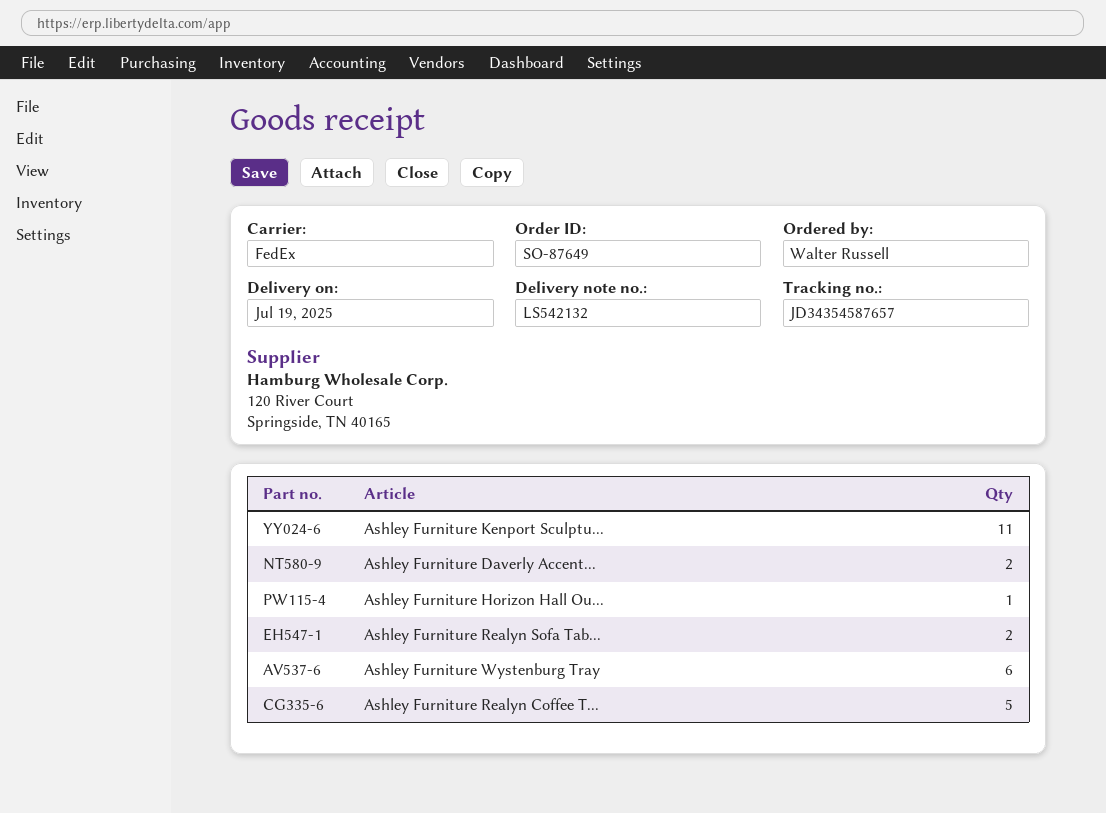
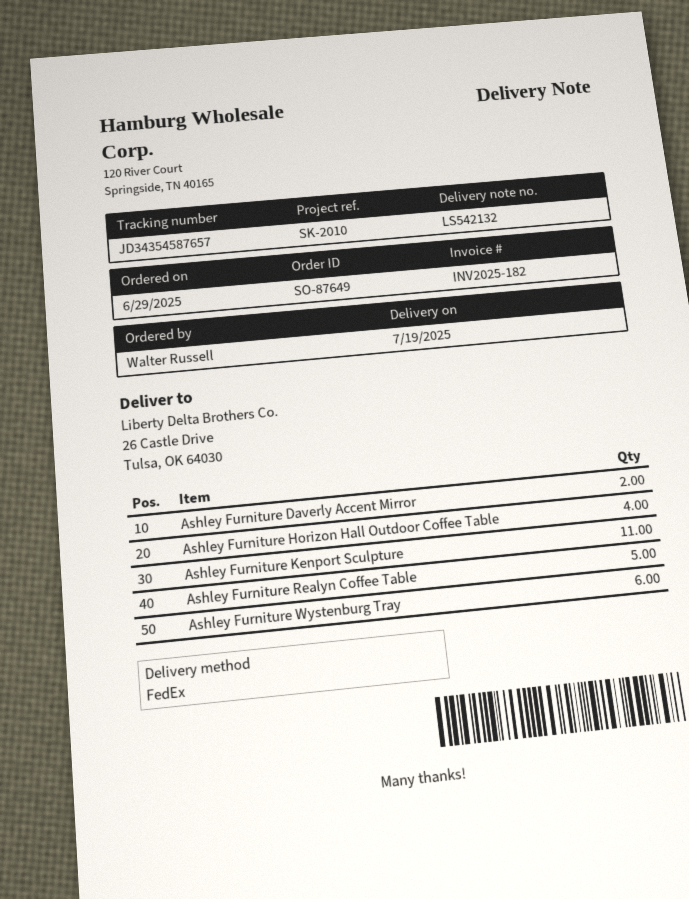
Ashley Furniture Horizon Hall Ou...: 1 -> 4
Ashley Furniture Realyn Sofa Tab...: 2 -> none

